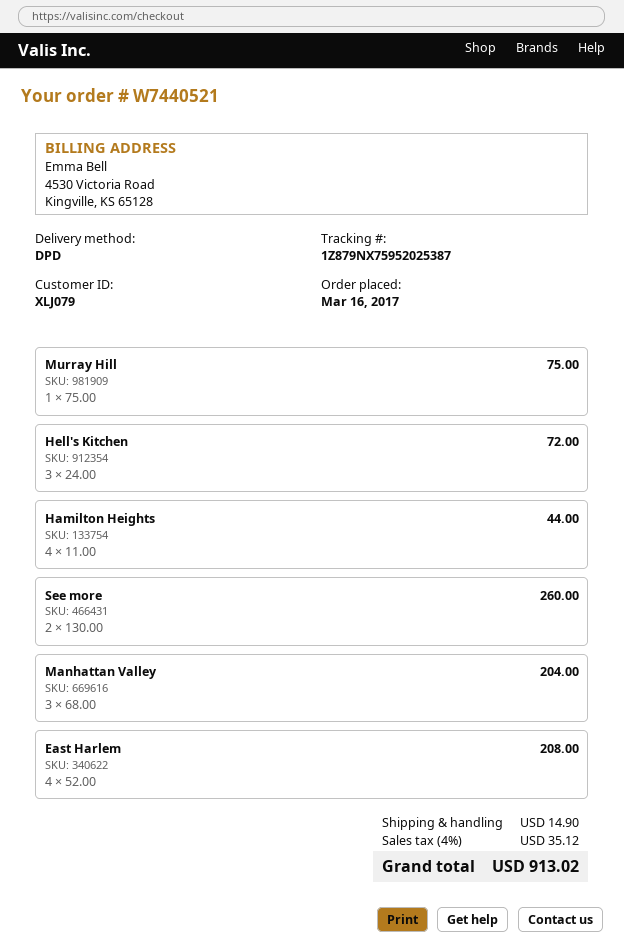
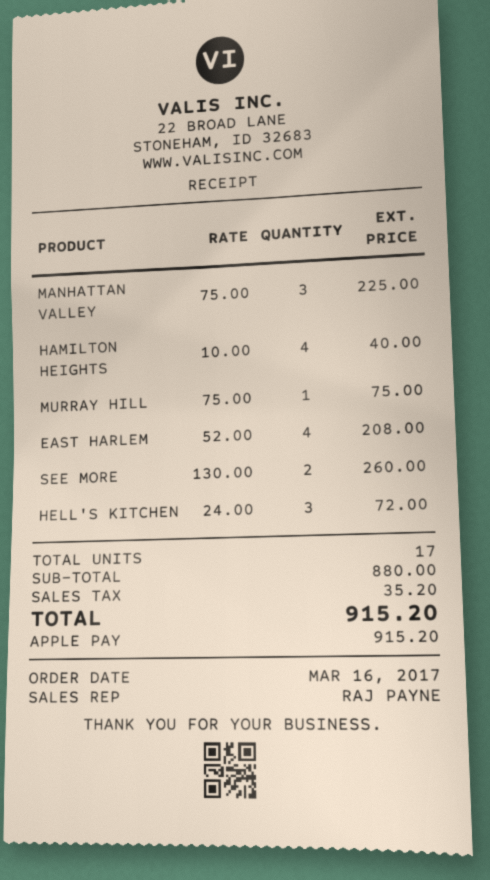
Hamilton Heights: 4 x 11.00 = 44.00 -> 4 x 10.00 = 40.00
Manhattan Valley: 3 x 68.00 = 204.00 -> 3 x 75.00 = 225.00
shipping: 14.90 -> none
tax: 35.12 -> 35.20
total: 913.02 -> 915.20

